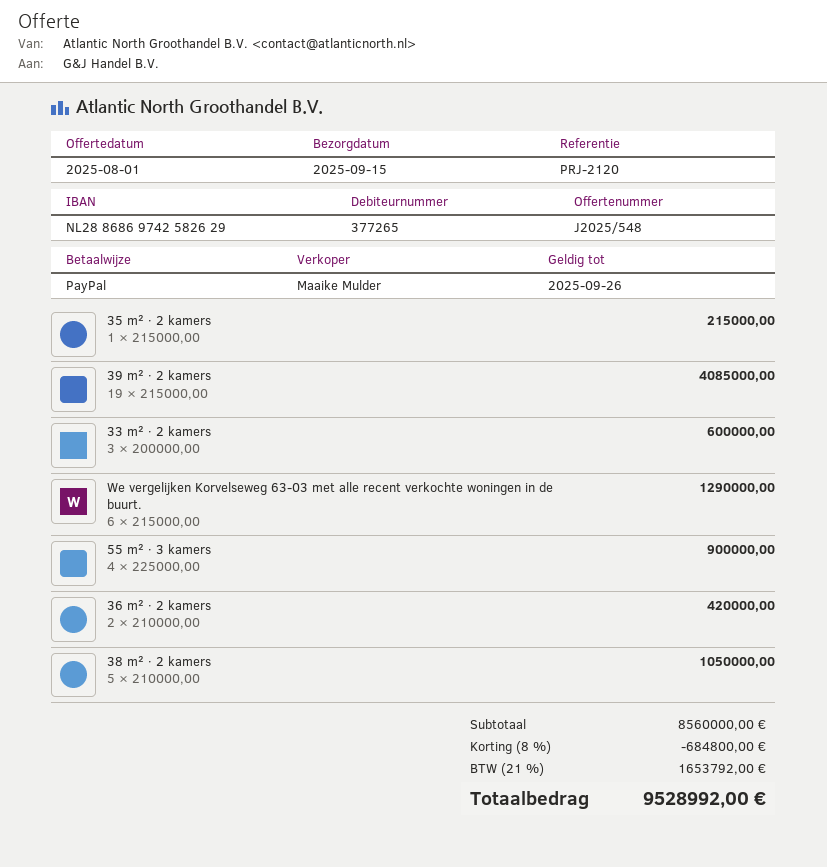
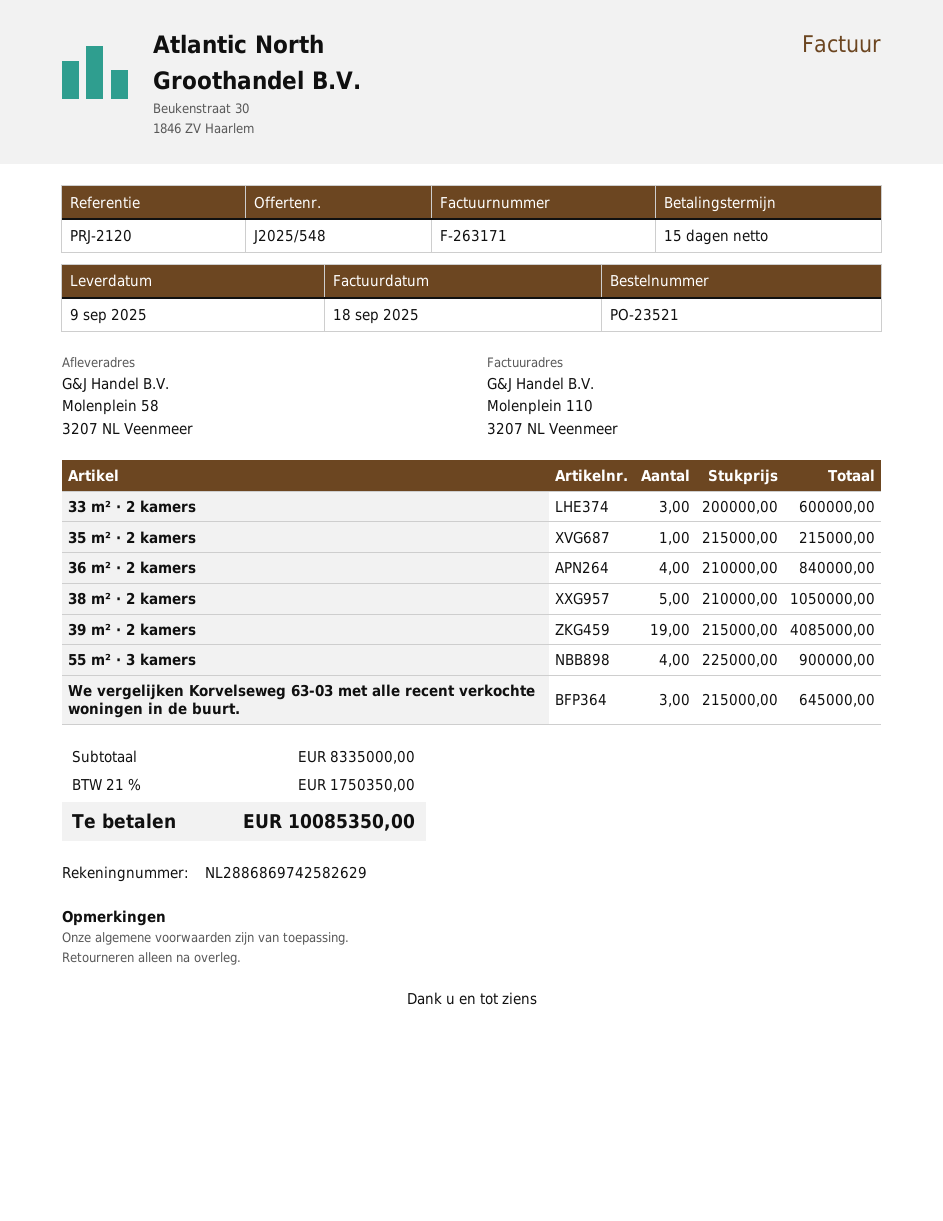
delivery date: 2025-09-15 -> 2025-09-09
We vergelijken Korvelseweg 63-03 met alle recent verkochte woningen in de buurt.: 6 x 215000.00 = 1290000.00 -> 3 x 215000.00 = 645000.00
36 m² · 2 kamers: 2 x 210000.00 = 420000.00 -> 4 x 210000.00 = 840000.00
subtotal: 8560000.00 -> 8335000.00
discount: 8% = 684800.00 -> none
tax: 21% = 1653792.00 -> 21% = 1750350.00
total: 9528992.00 -> 10085350.00

